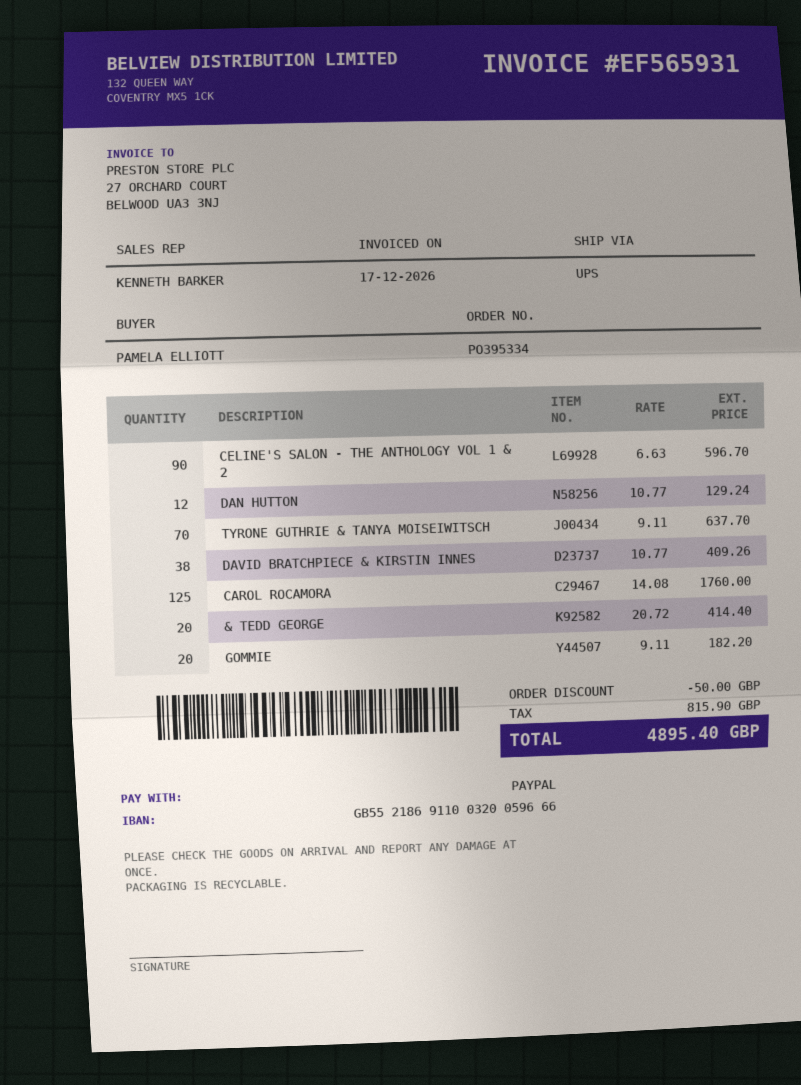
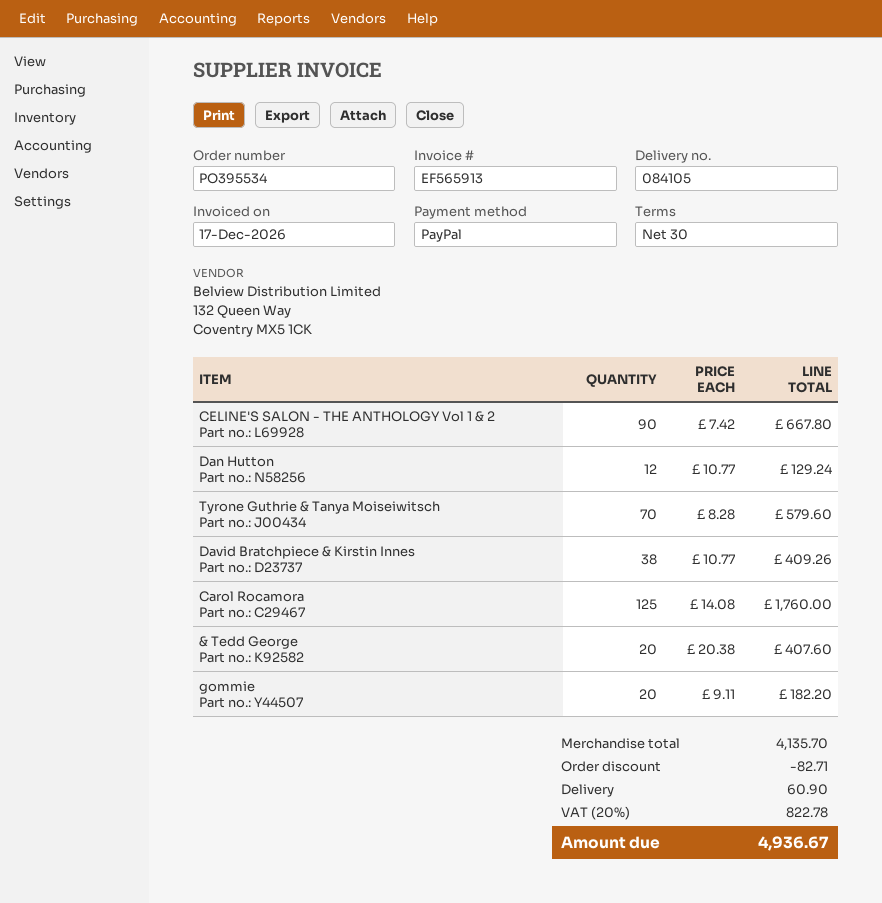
order number: PO395334 -> PO395534
invoice number: EF565931 -> EF565913
CELINE'S SALON - THE ANTHOLOGY VOL 1 & 2: 90 x 6.63 = 596.70 -> 90 x 7.42 = 667.80
TYRONE GUTHRIE & TANYA MOISEIWITSCH: 70 x 9.11 = 637.70 -> 70 x 8.28 = 579.60
& TEDD GEORGE: 20 x 20.72 = 414.40 -> 20 x 20.38 = 407.60
discount: 50.00 -> 82.71
shipping: none -> 60.90
tax: 815.90 -> 822.78
total: 4895.40 -> 4936.67

